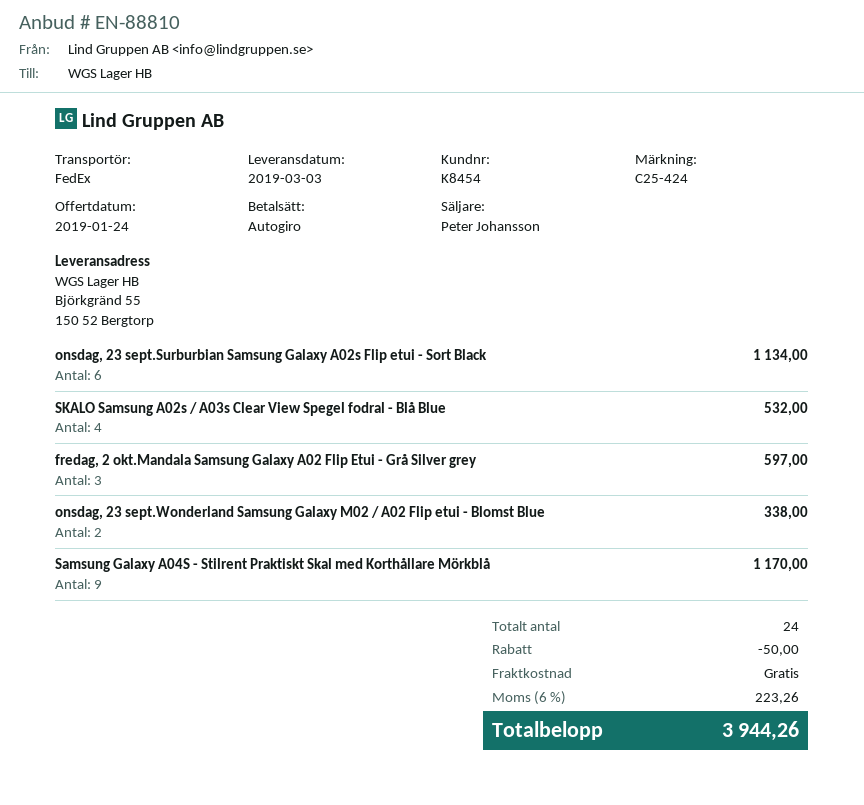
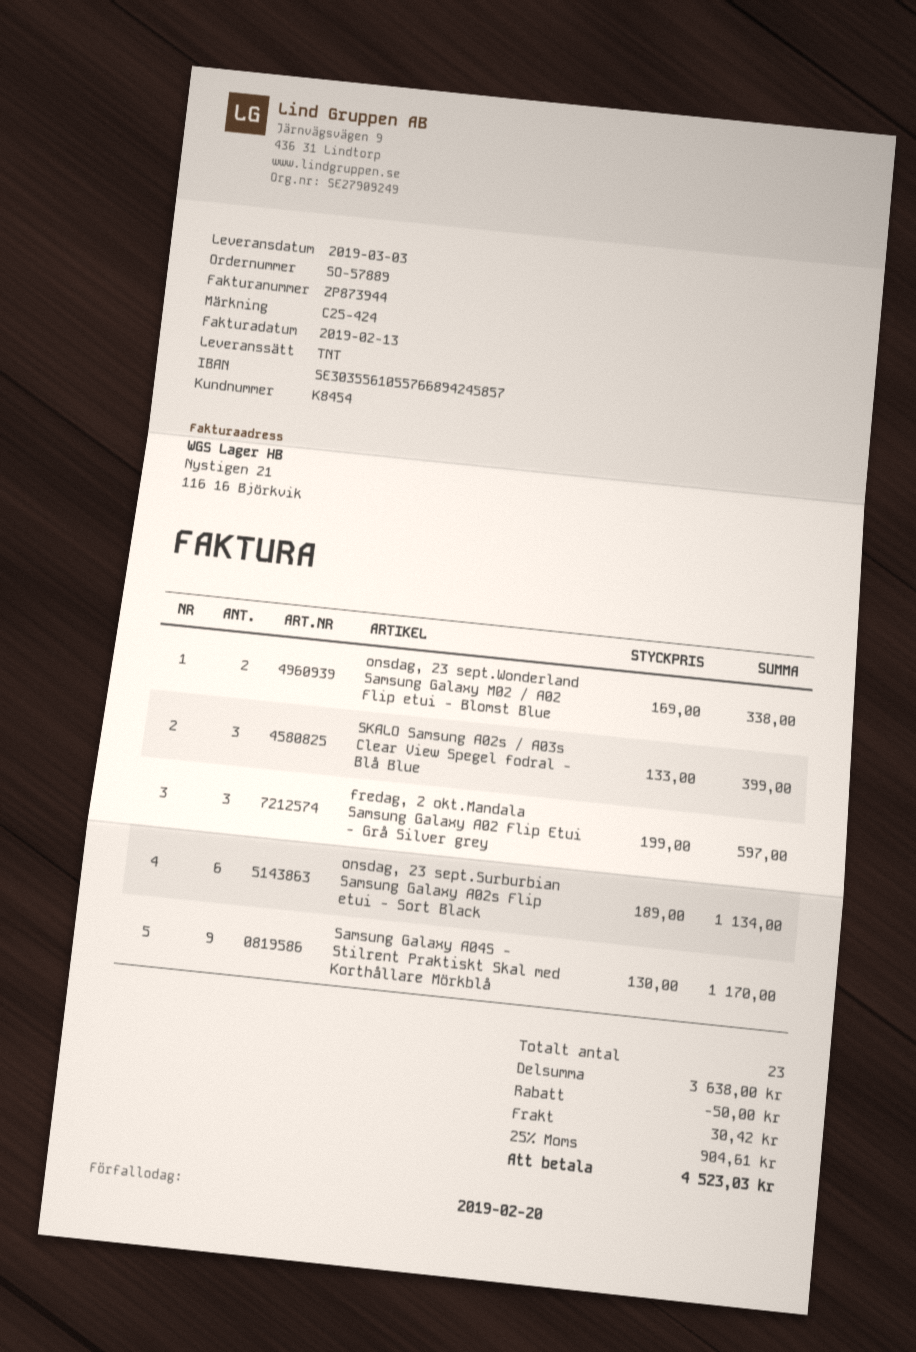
shipping method: FedEx -> TNT
SKALO Samsung A02s / A03s Clear View Spegel fodral - Blå Blue: 4 for 532.00 -> 3 for 399.00
total quantity: 24 -> 23
shipping: 0.00 -> 30.42
tax: 6% = 223.26 -> 25% = 904.61
total: 3944.26 -> 4523.03

